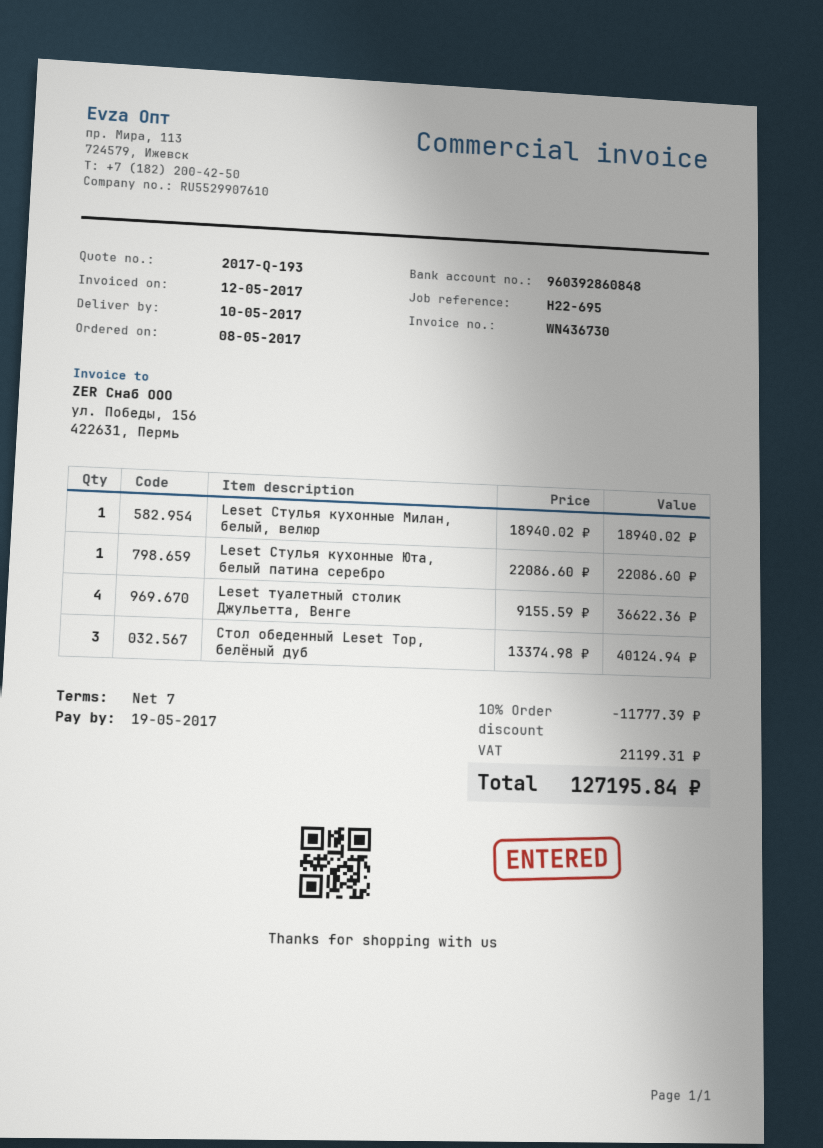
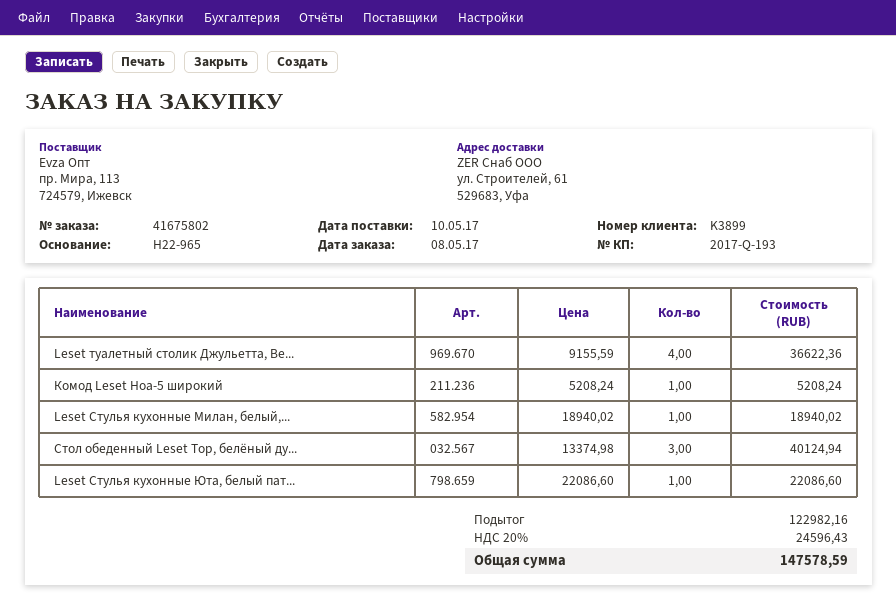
reference: H22-695 -> H22-965
Комод Leset Ноа-5 широкий: none -> 1 x 5208.24 = 5208.24
discount: 10% = 11777.39 -> none
tax: 21199.31 -> 24596.43
total: 127195.84 -> 147578.59

